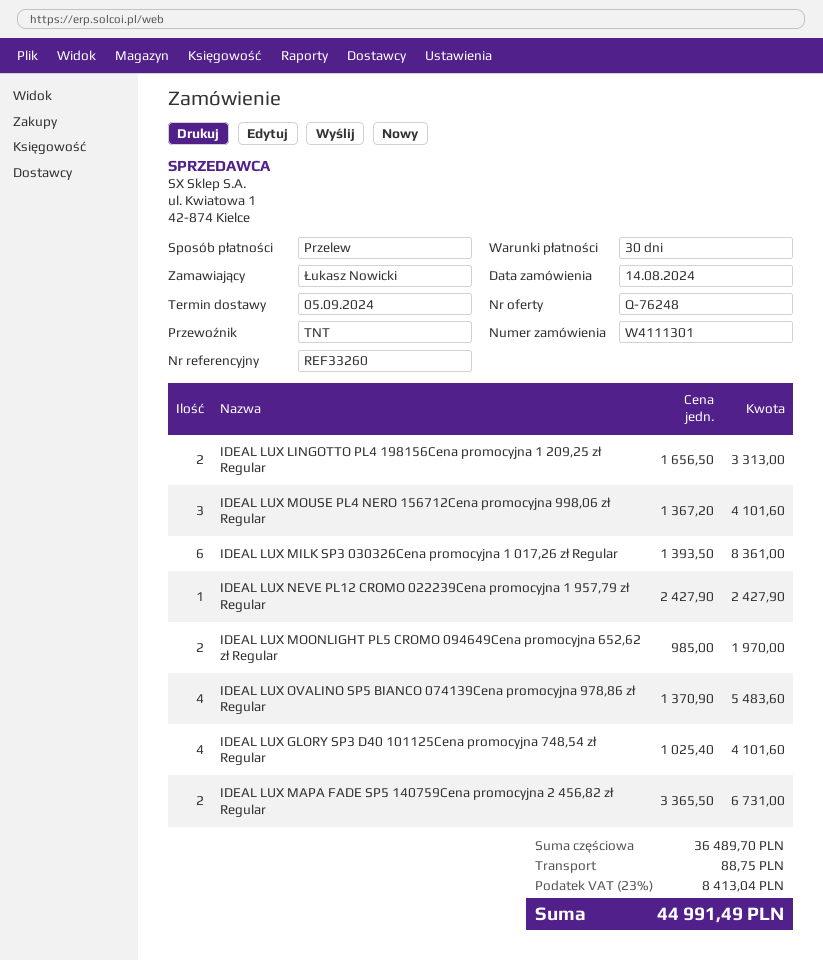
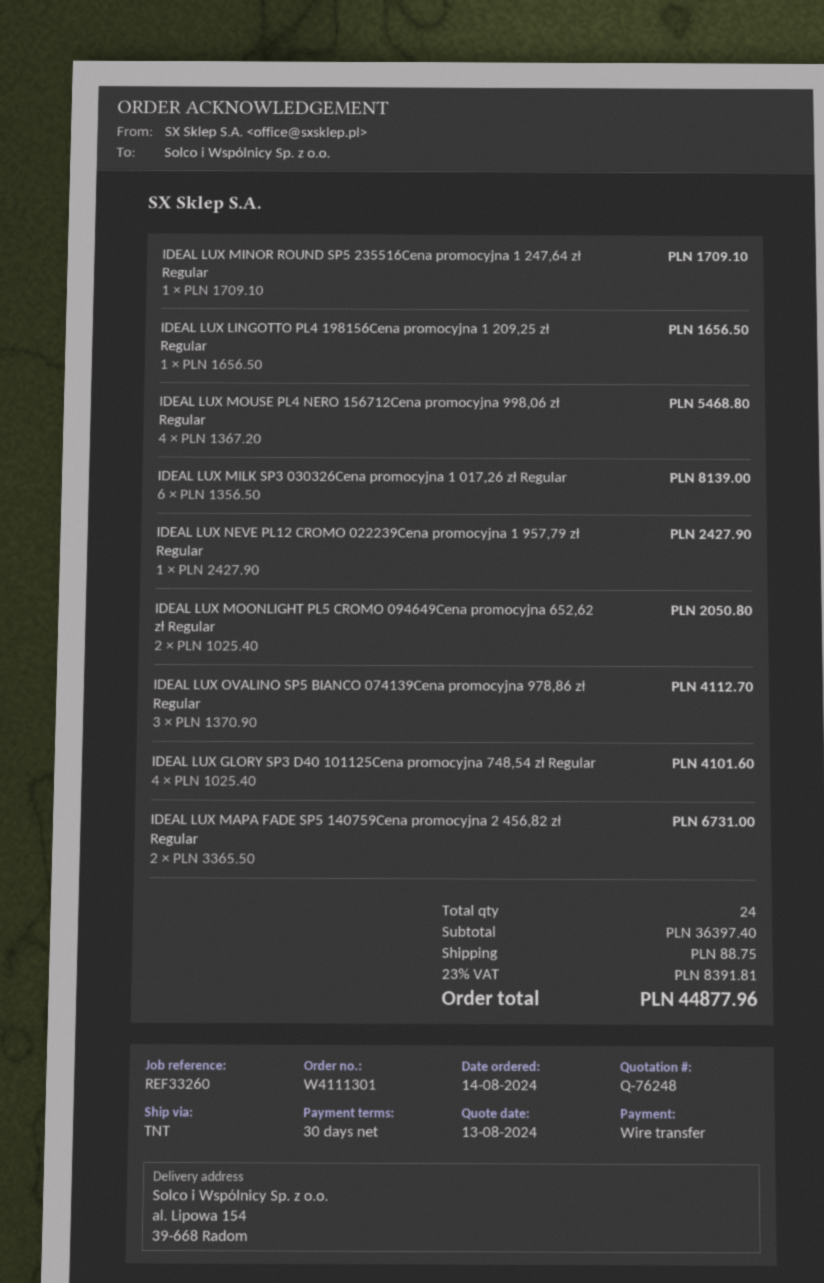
IDEAL LUX LINGOTTO PL4 198156Cena promocyjna 1 209,25 zł Regular: 2 x 1656.50 = 3313.00 -> 1 x 1656.50 = 1656.50
IDEAL LUX MOUSE PL4 NERO 156712Cena promocyjna 998,06 zł Regular: 3 x 1367.20 = 4101.60 -> 4 x 1367.20 = 5468.80
IDEAL LUX MILK SP3 030326Cena promocyjna 1 017,26 zł Regular: 6 x 1393.50 = 8361.00 -> 6 x 1356.50 = 8139.00
IDEAL LUX MOONLIGHT PL5 CROMO 094649Cena promocyjna 652,62 zł Regular: 2 x 985.00 = 1970.00 -> 2 x 1025.40 = 2050.80
IDEAL LUX OVALINO SP5 BIANCO 074139Cena promocyjna 978,86 zł Regular: 4 x 1370.90 = 5483.60 -> 3 x 1370.90 = 4112.70
IDEAL LUX MINOR ROUND SP5 235516Cena promocyjna 1 247,64 zł Regular: none -> 1 x 1709.10 = 1709.10
subtotal: 36489.70 -> 36397.40
tax: 23% = 8413.04 -> 23% = 8391.81
total: 44991.49 -> 44877.96

